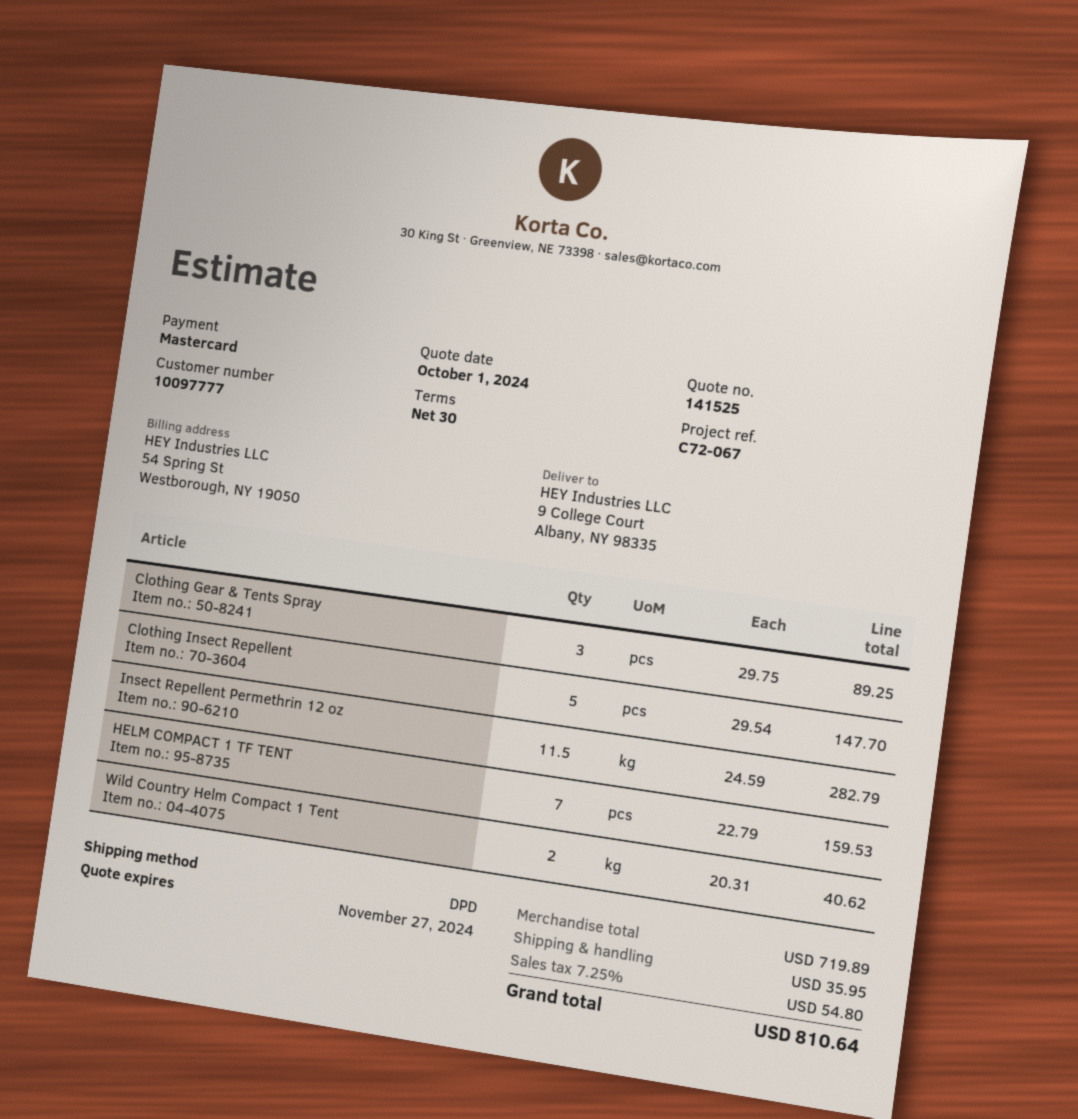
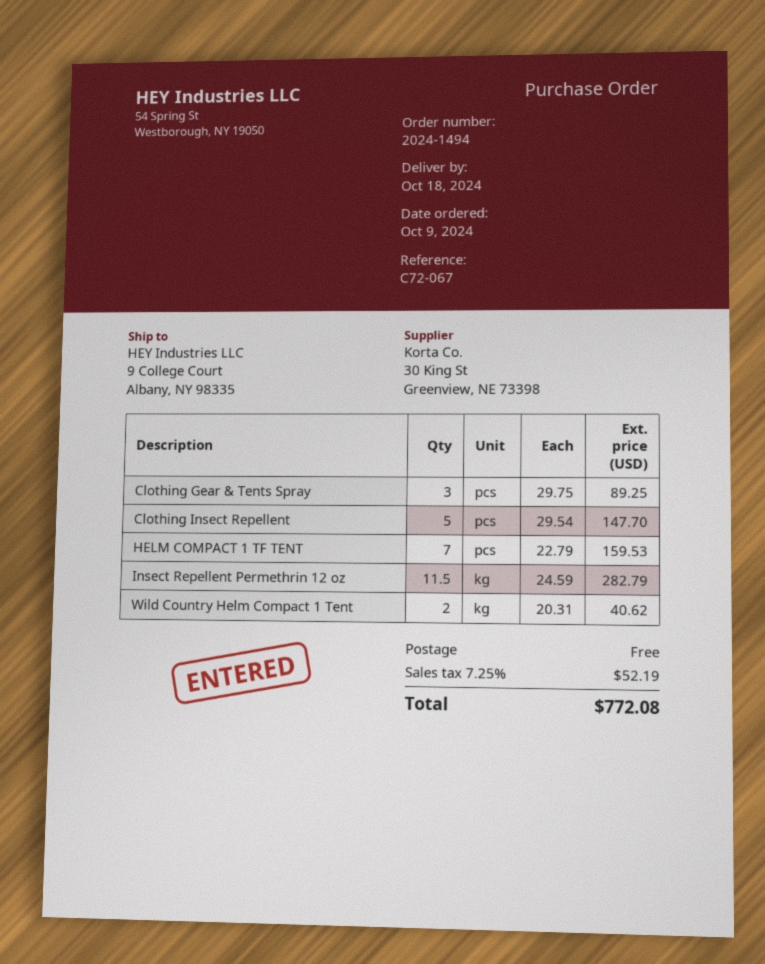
shipping: 35.95 -> 0.00
tax: 7.25% = 54.80 -> 7.25% = 52.19
total: 810.64 -> 772.08

